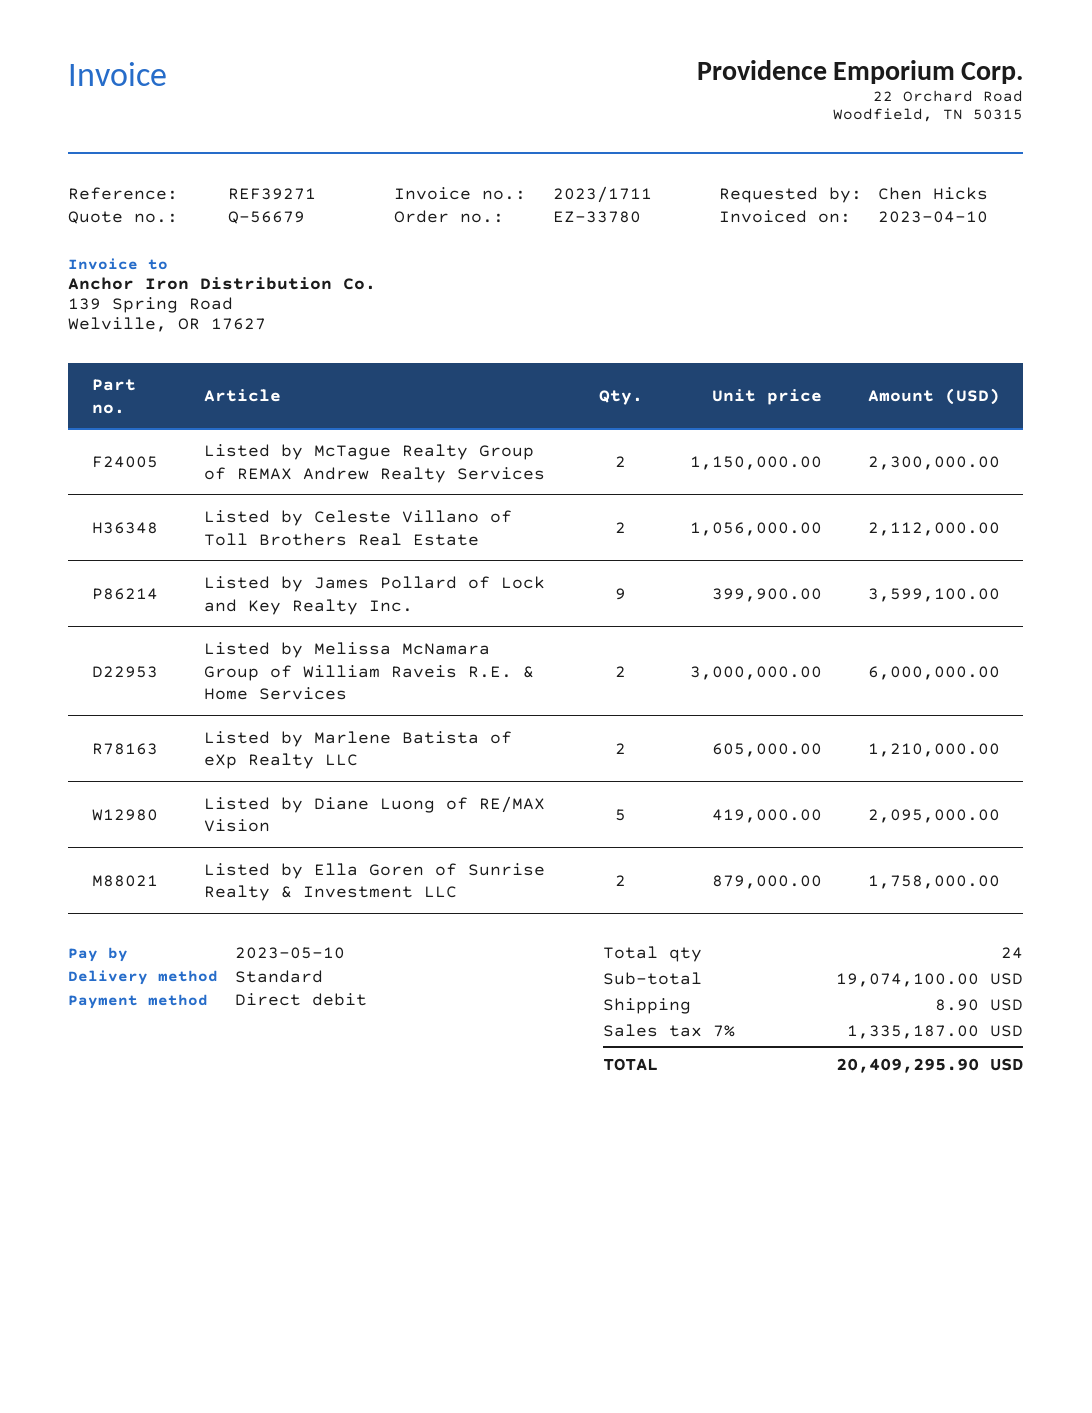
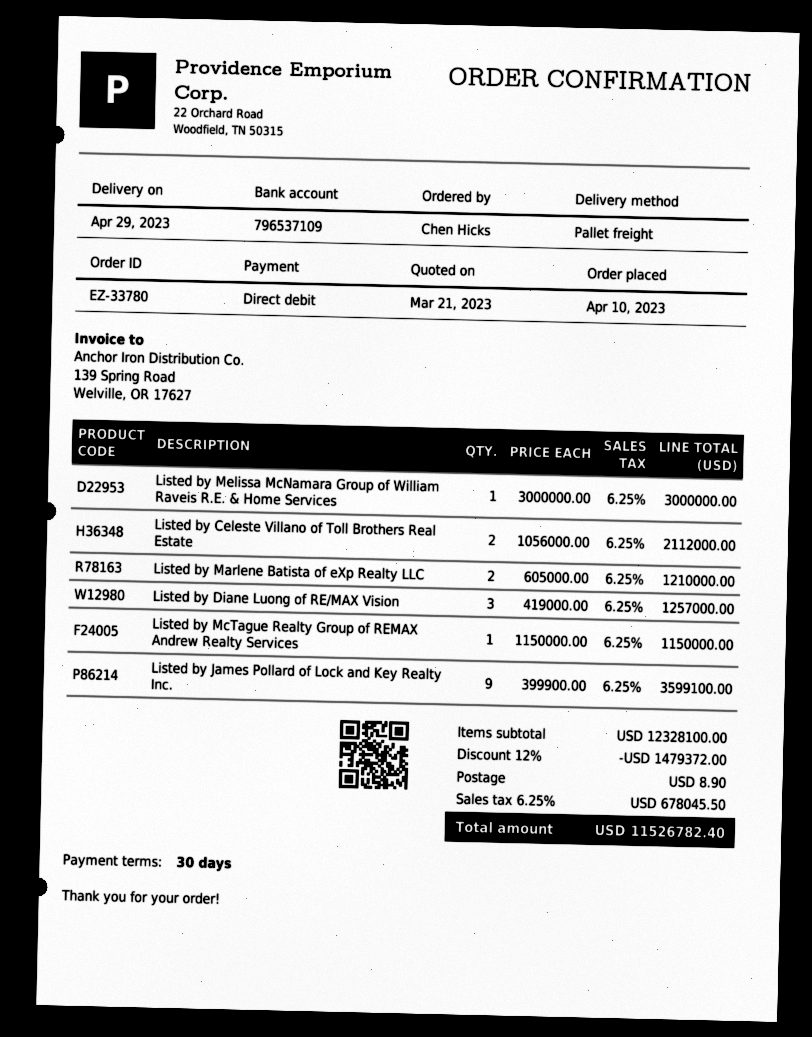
shipping method: standard -> pallet freight
Listed by McTague Realty Group of REMAX Andrew Realty Services: 2 x 1150000.00 = 2300000.00 -> 1 x 1150000.00 = 1150000.00
Listed by Melissa McNamara Group of William Raveis R.E. & Home Services: 2 x 3000000.00 = 6000000.00 -> 1 x 3000000.00 = 3000000.00
Listed by Diane Luong of RE/MAX Vision: 5 x 419000.00 = 2095000.00 -> 3 x 419000.00 = 1257000.00
Listed by Ella Goren of Sunrise Realty & Investment LLC: 2 x 879000.00 = 1758000.00 -> none
subtotal: 19074100.00 -> 12328100.00
discount: none -> 12% = 1479372.00
tax: 7% = 1335187.00 -> 6.25% = 678045.50
total: 20409295.90 -> 11526782.40

